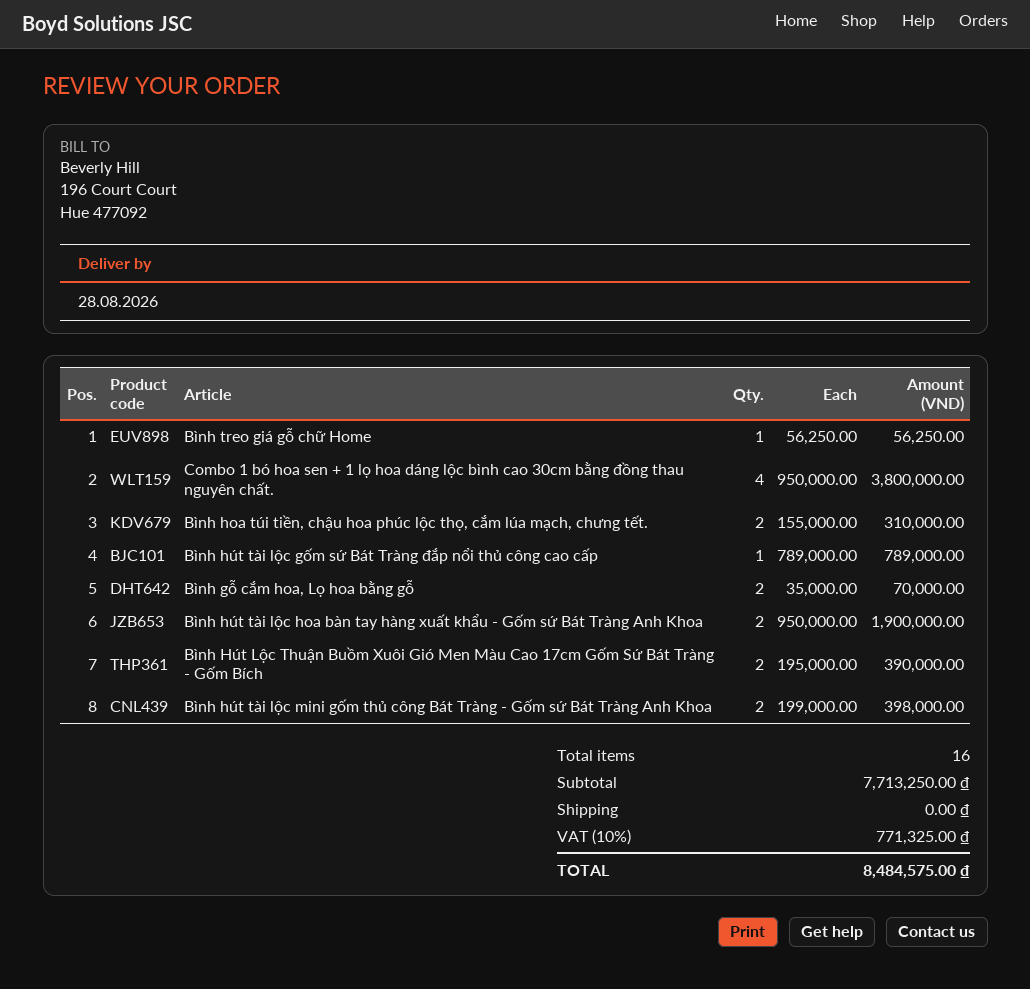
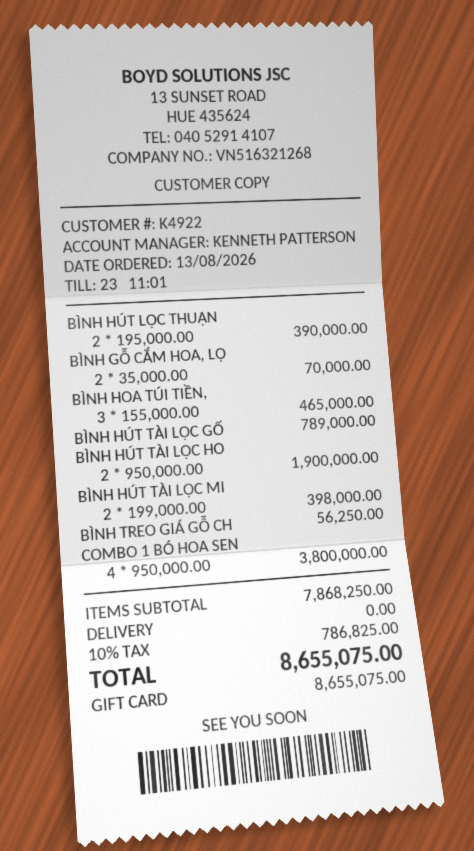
Bình hoa túi tiền, chậu hoa phúc lộc thọ, cắm lúa mạch, chưng tết.: 2 x 155000.00 = 310000.00 -> 3 x 155000.00 = 465000.00
subtotal: 7713250.00 -> 7868250.00
tax: 10% = 771325.00 -> 10% = 786825.00
total: 8484575.00 -> 8655075.00

